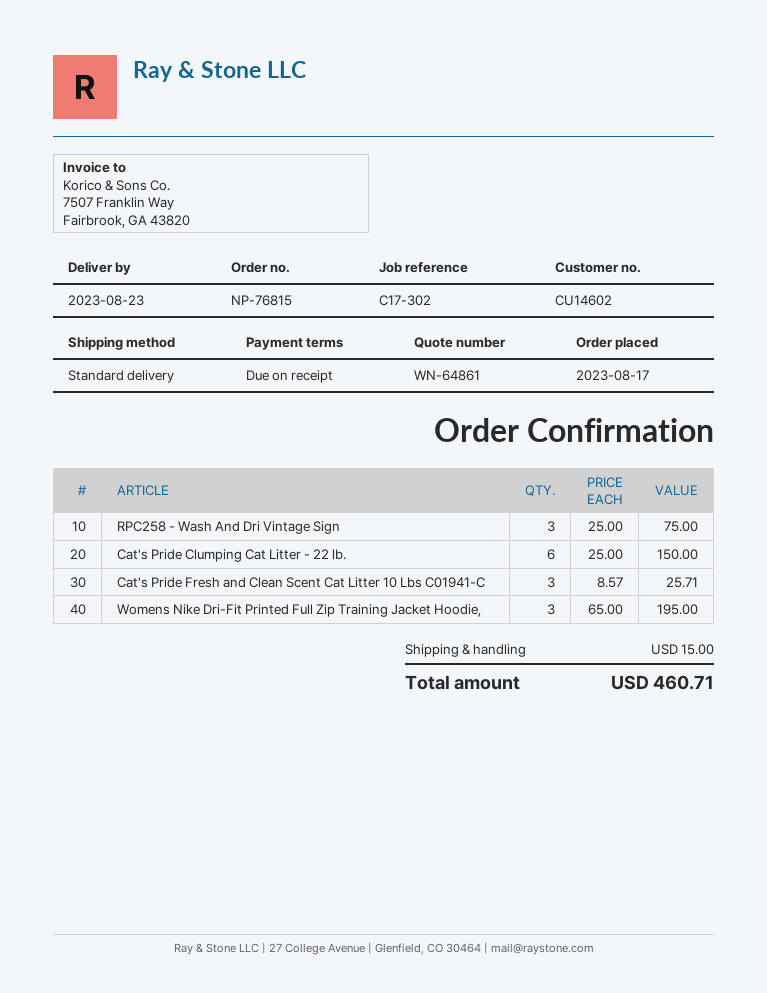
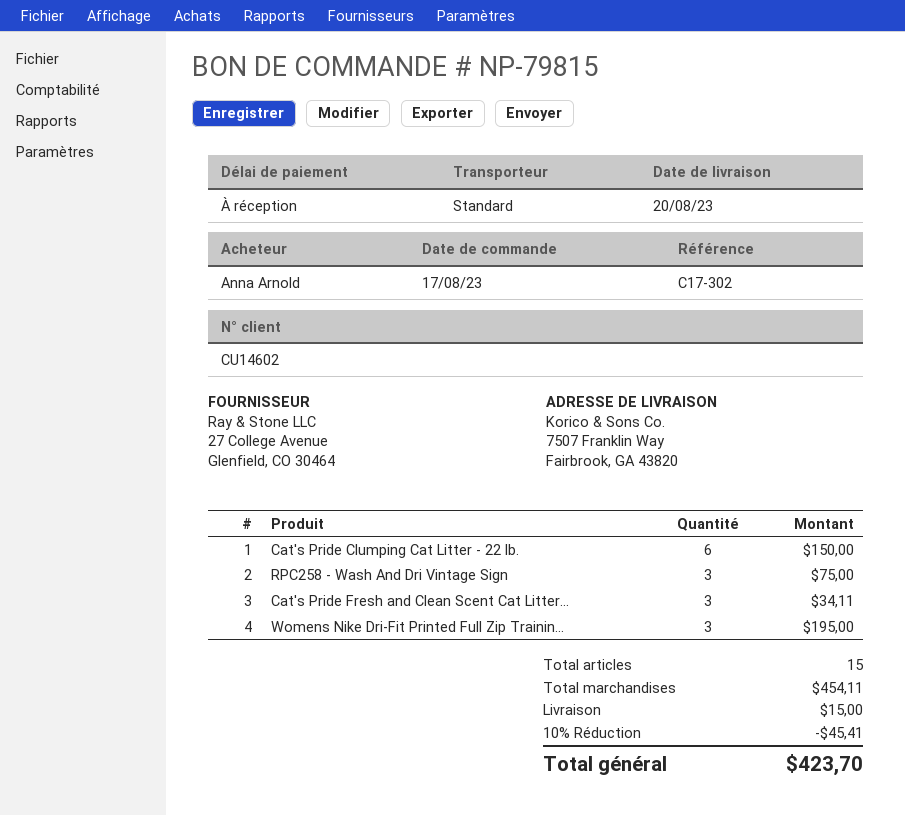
order number: NP-76815 -> NP-79815
delivery date: 2023-08-23 -> 2023-08-20
Cat's Pride Fresh and Clean Scent Cat Litter 10 Lbs C01941-C: 3 for 25.71 -> 3 for 34.11
discount: none -> 10% = 45.41
total: 460.71 -> 423.70

